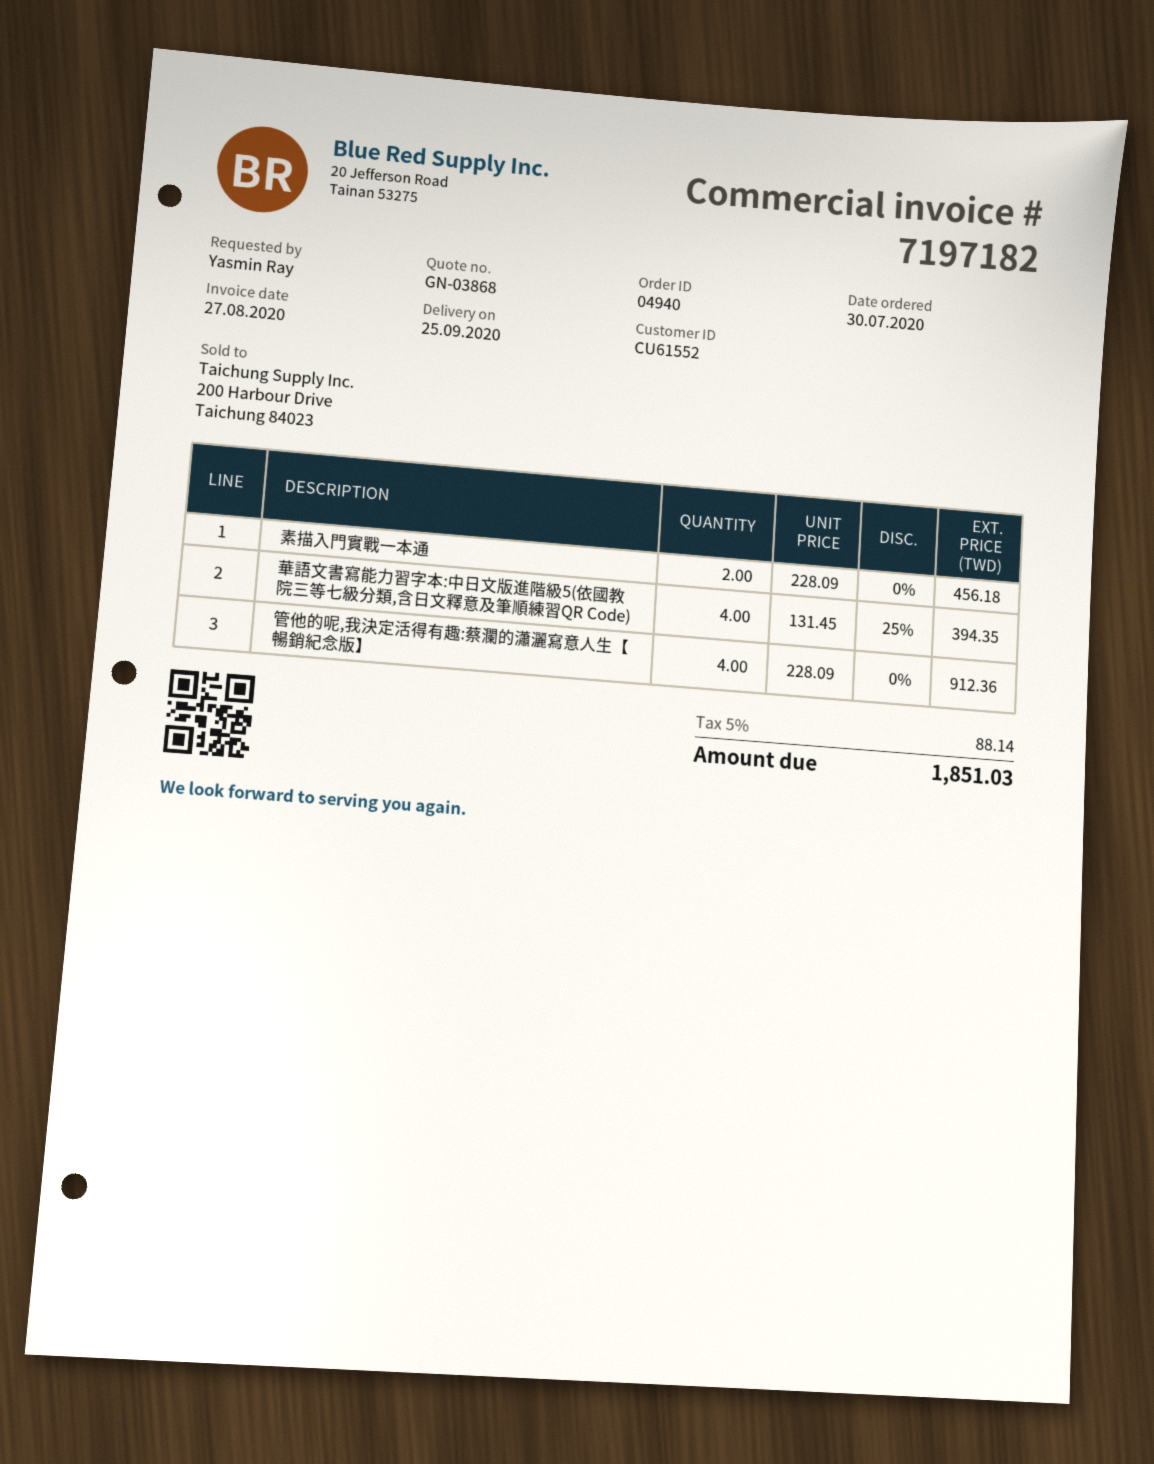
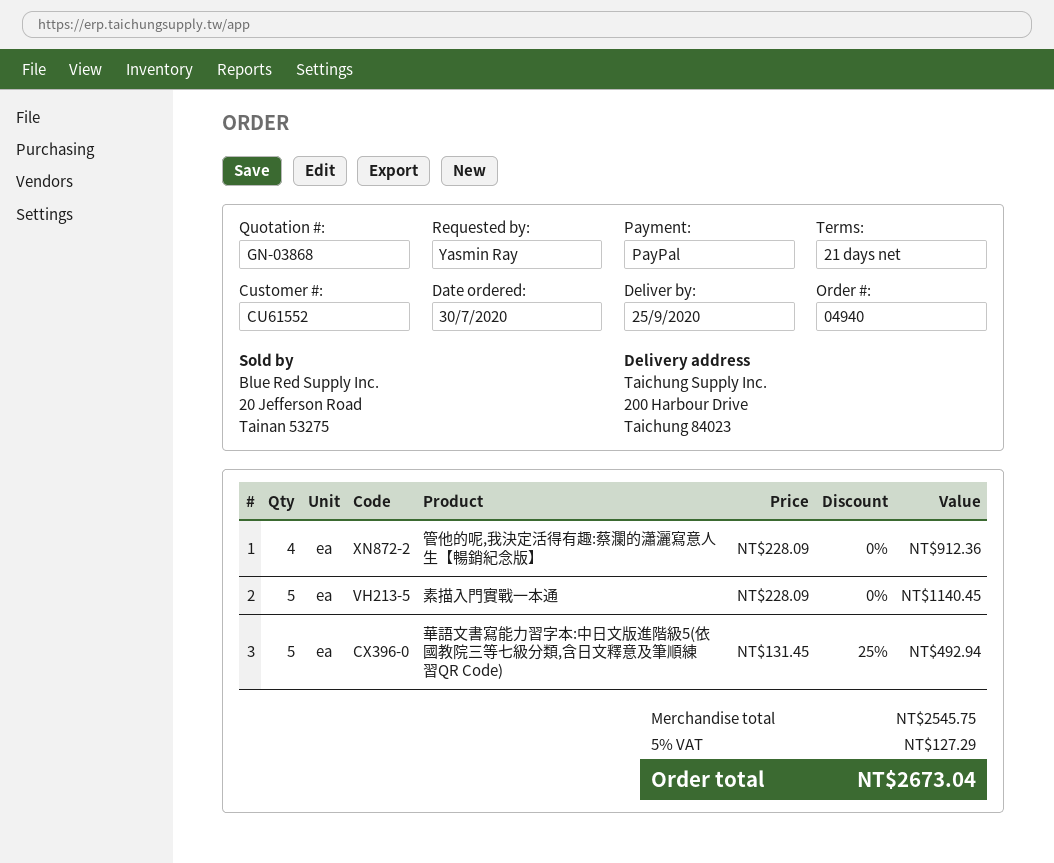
素描入門實戰一本通: 2 x 228.09 = 456.18 -> 5 x 228.09 = 1140.45
華語文書寫能力習字本:中日文版進階級5(依國教院三等七級分類,含日文釋意及筆順練習QR Code): 4 x 131.45 - 25% = 394.35 -> 5 x 131.45 - 25% = 492.94
tax: 5% = 88.14 -> 5% = 127.29
total: 1851.03 -> 2673.04

